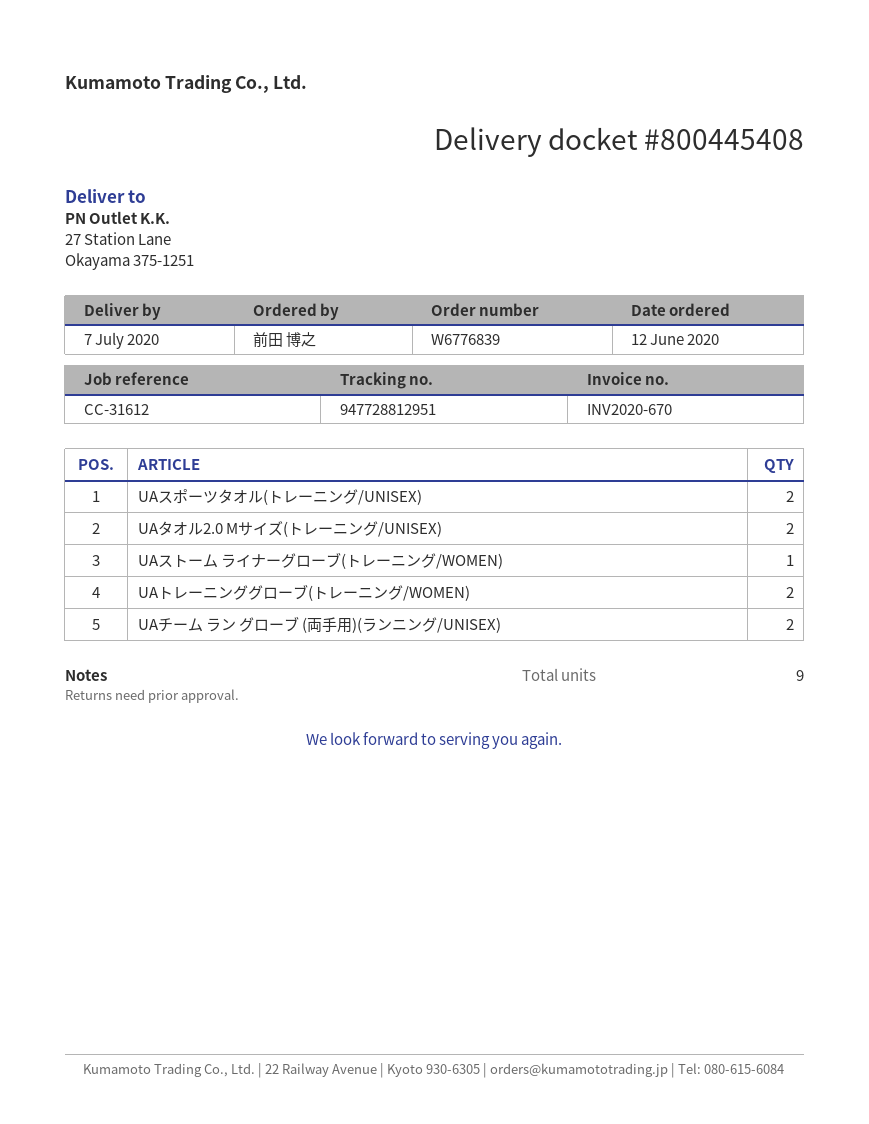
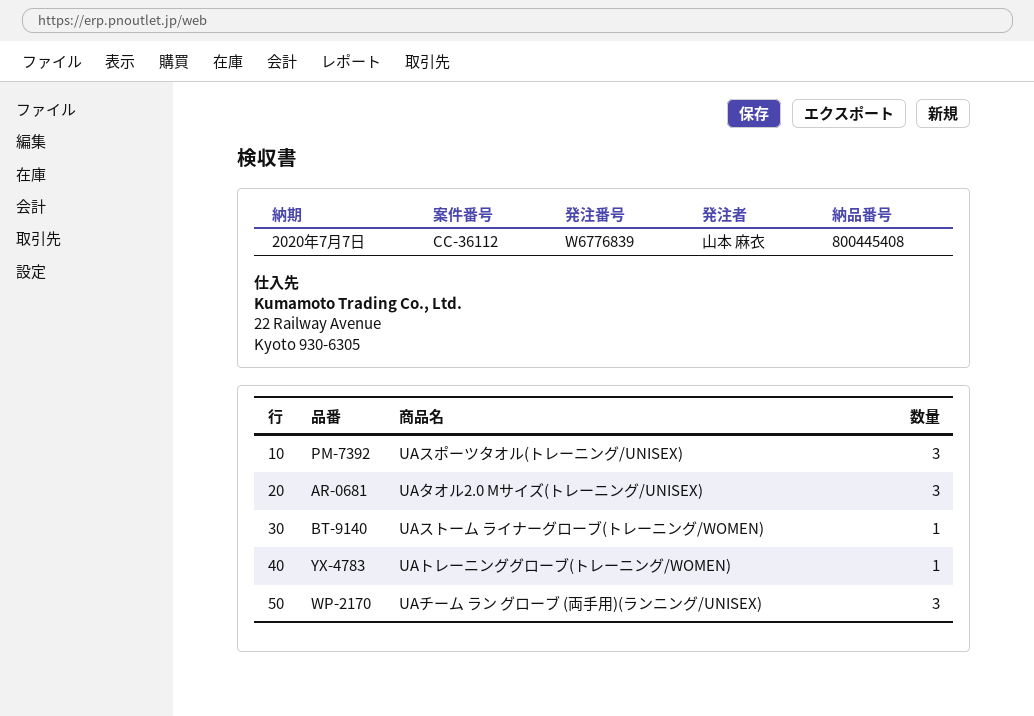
reference: CC-31612 -> CC-36112
ordered by: 前田 博之 -> 山本 麻衣
UAスポーツタオル(トレーニング/UNISEX): 2 -> 3
UAタオル2.0 Mサイズ(トレーニング/UNISEX): 2 -> 3
UAトレーニンググローブ(トレーニング/WOMEN): 2 -> 1
UAチーム ラン グローブ (両手用)(ランニング/UNISEX): 2 -> 3

